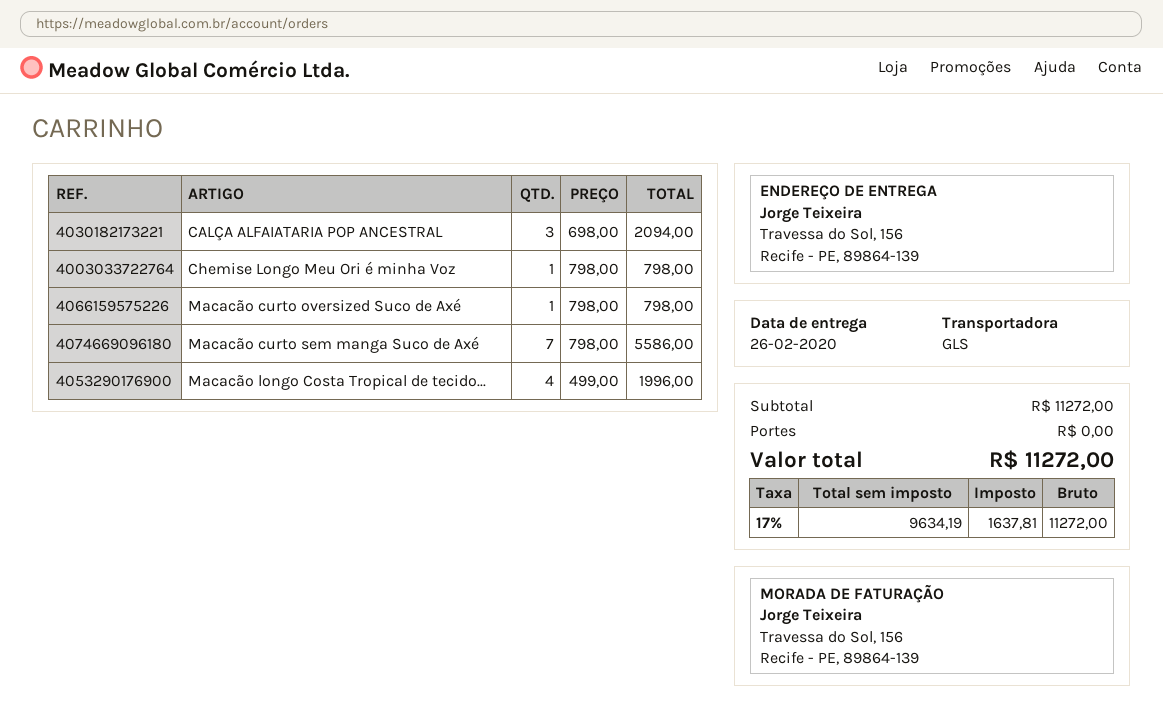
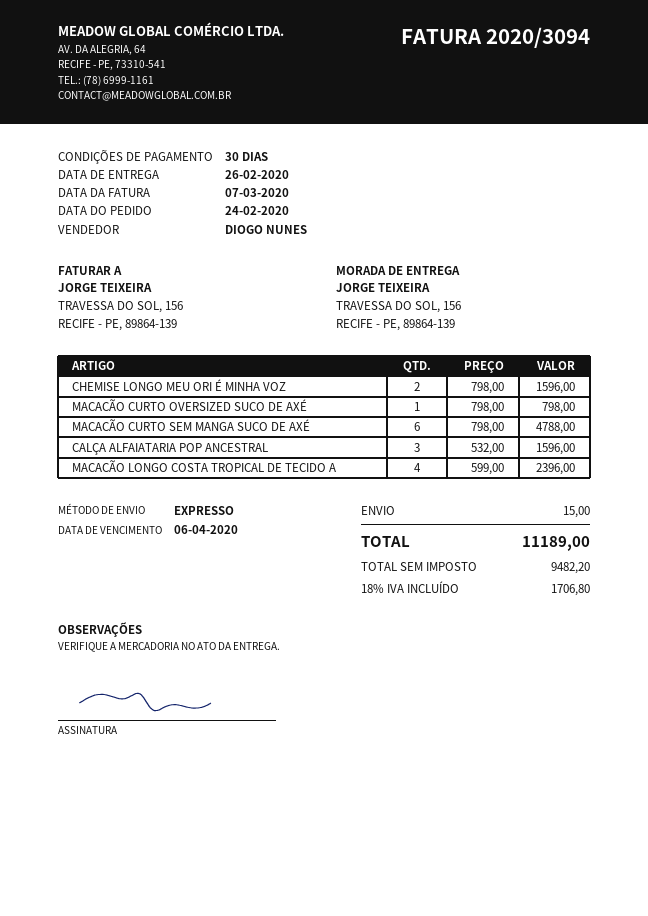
shipping method: GLS -> express
CALÇA ALFAIATARIA POP ANCESTRAL: 3 x 698.00 = 2094.00 -> 3 x 532.00 = 1596.00
Chemise Longo Meu Ori é minha Voz: 1 x 798.00 = 798.00 -> 2 x 798.00 = 1596.00
Macacão curto sem manga Suco de Axé: 7 x 798.00 = 5586.00 -> 6 x 798.00 = 4788.00
Macacão longo Costa Tropical de tecido...: 4 x 499.00 = 1996.00 -> 4 x 599.00 = 2396.00
shipping: 0.00 -> 15.00
net: 9634.19 -> 9482.20
tax: 17% = 1637.81 -> 18% = 1706.80
total: 11272.00 -> 11189.00

